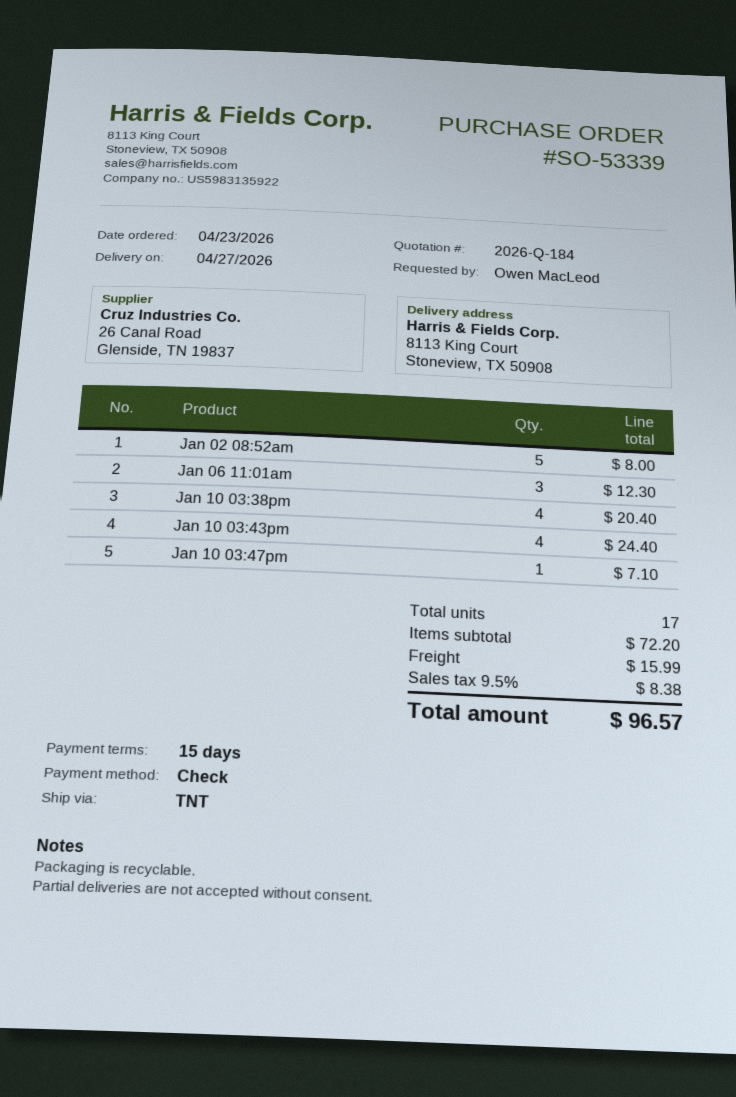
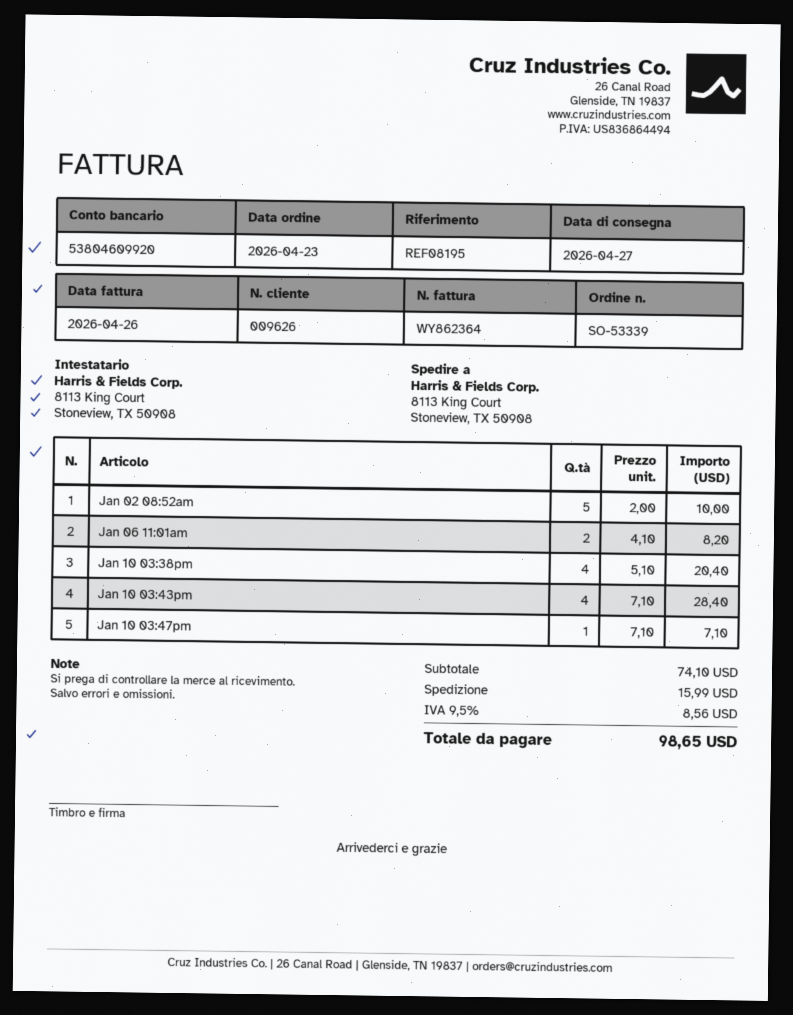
Jan 02 08:52am: 5 for 8.00 -> 5 for 10.00
Jan 06 11:01am: 3 for 12.30 -> 2 for 8.20
Jan 10 03:43pm: 4 for 24.40 -> 4 for 28.40
subtotal: 72.20 -> 74.10
tax: 9.5% = 8.38 -> 9.5% = 8.56
total: 96.57 -> 98.65

